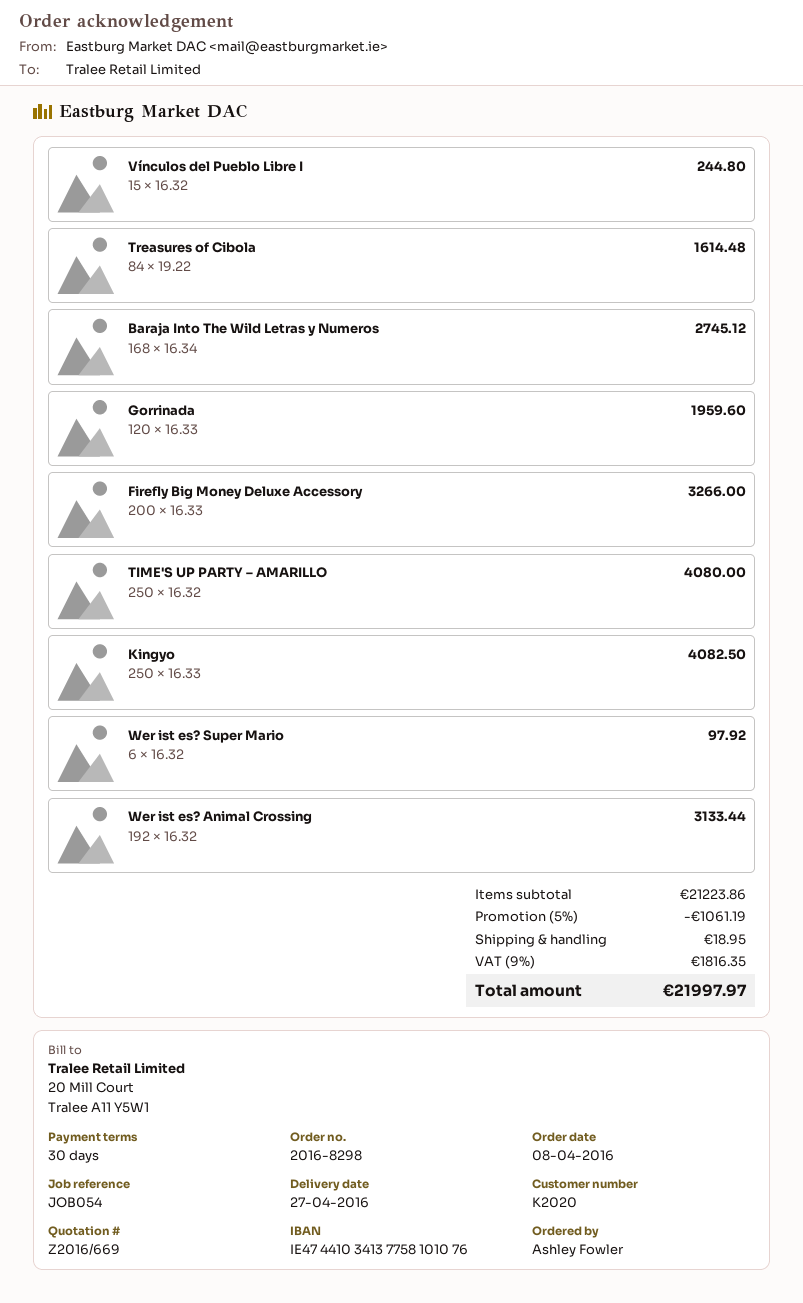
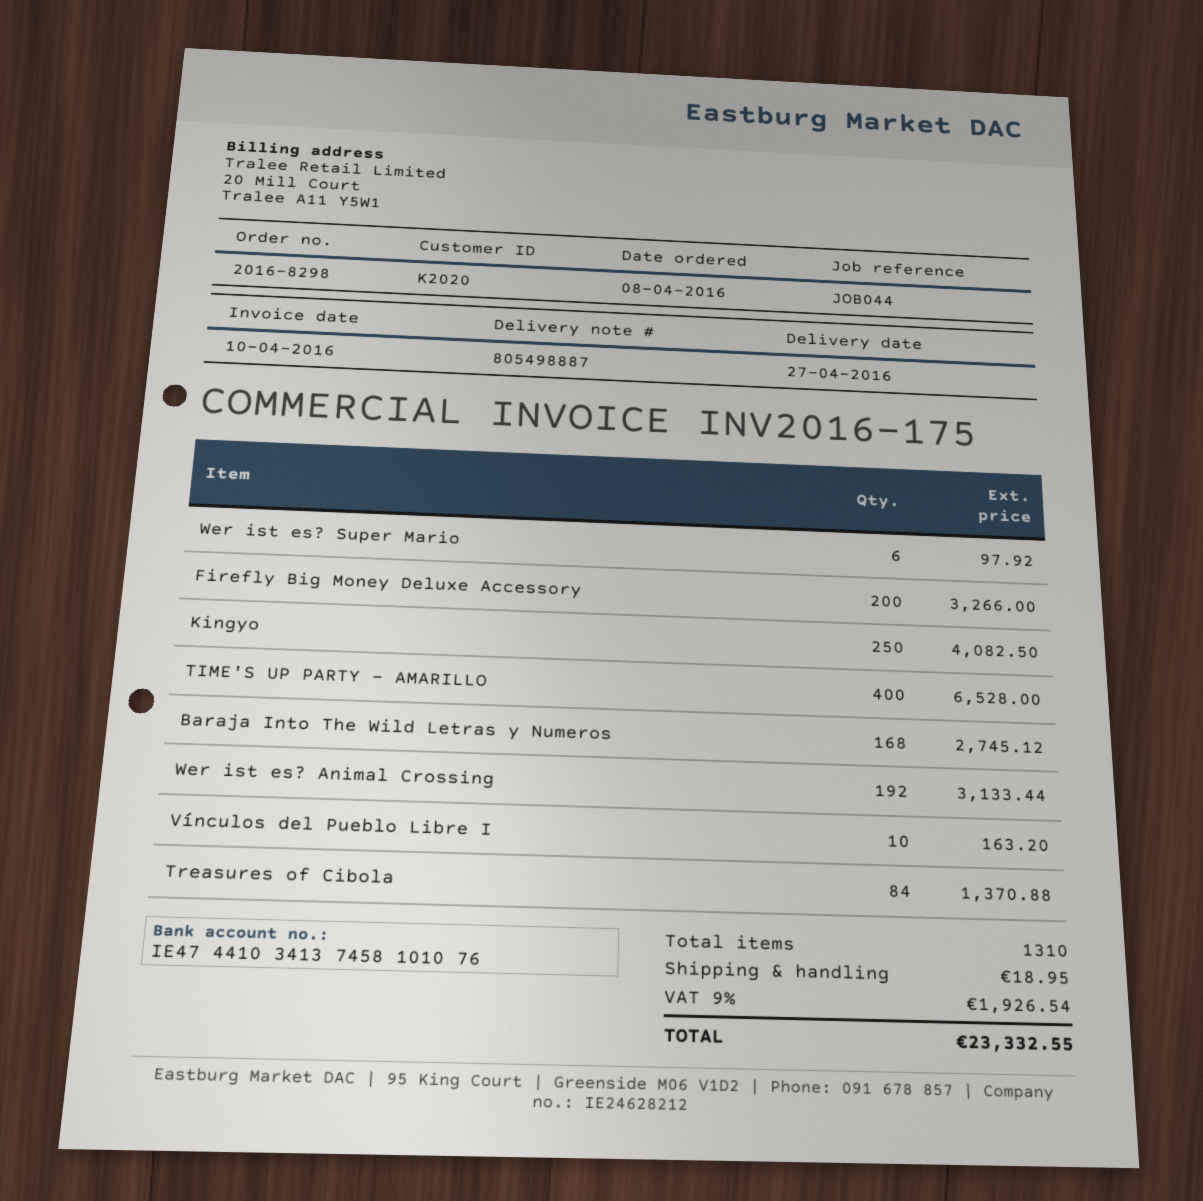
reference: JOB054 -> JOB044
bank account: IE47441034137758101076 -> IE47441034137458101076
Vínculos del Pueblo Libre I: 15 for 244.80 -> 10 for 163.20
Treasures of Cibola: 84 for 1614.48 -> 84 for 1370.88
Gorrinada: 120 for 1959.60 -> none
TIME'S UP PARTY – AMARILLO: 250 for 4080.00 -> 400 for 6528.00
discount: 5% = 1061.19 -> none
tax: 9% = 1816.35 -> 9% = 1926.54
total: 21997.97 -> 23332.55

